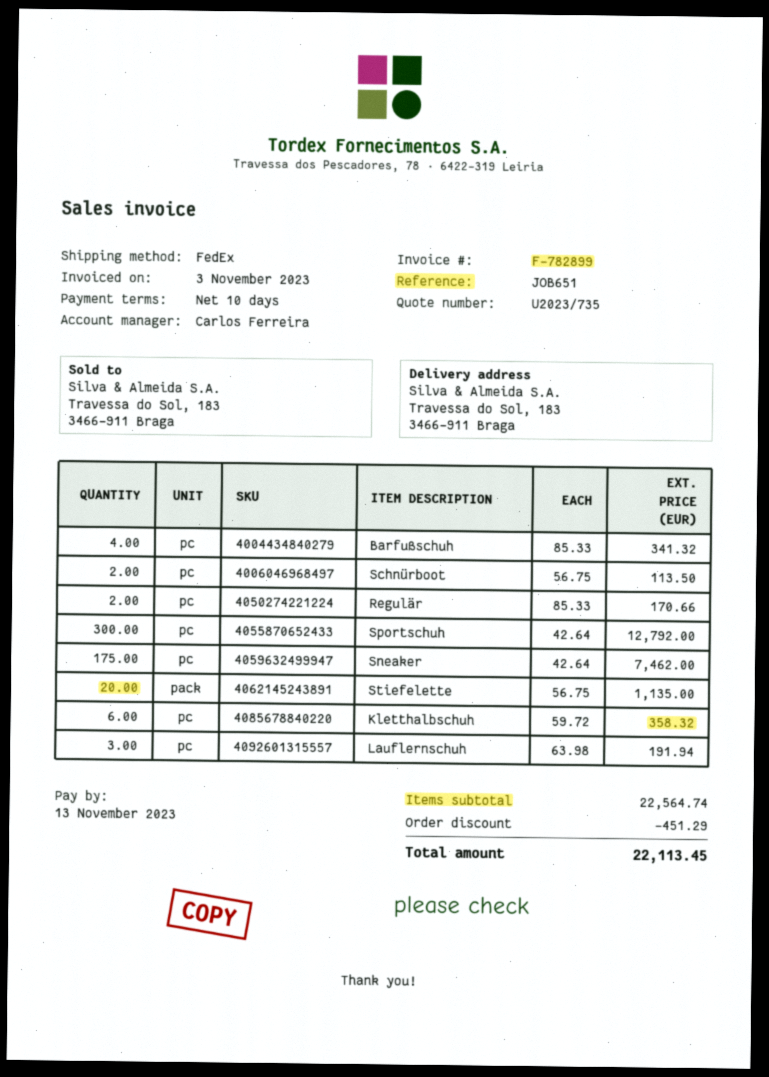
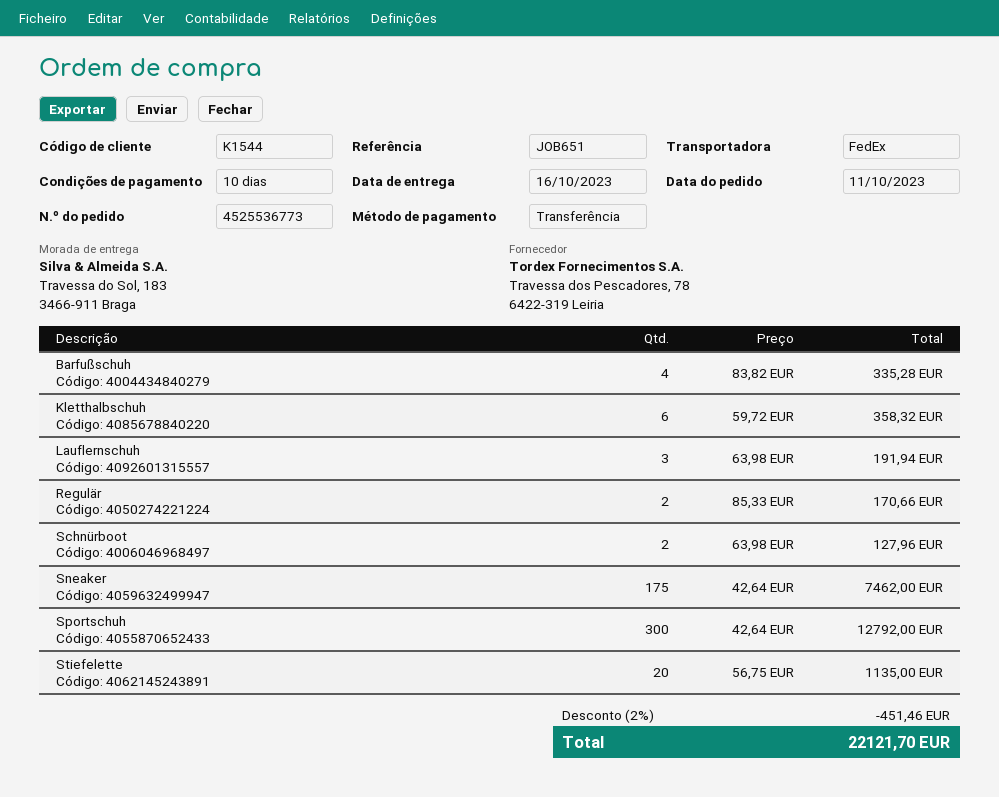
Barfußschuh: 4 x 85.33 = 341.32 -> 4 x 83.82 = 335.28
Schnürboot: 2 x 56.75 = 113.50 -> 2 x 63.98 = 127.96
discount: 451.29 -> 451.46
total: 22113.45 -> 22121.70

